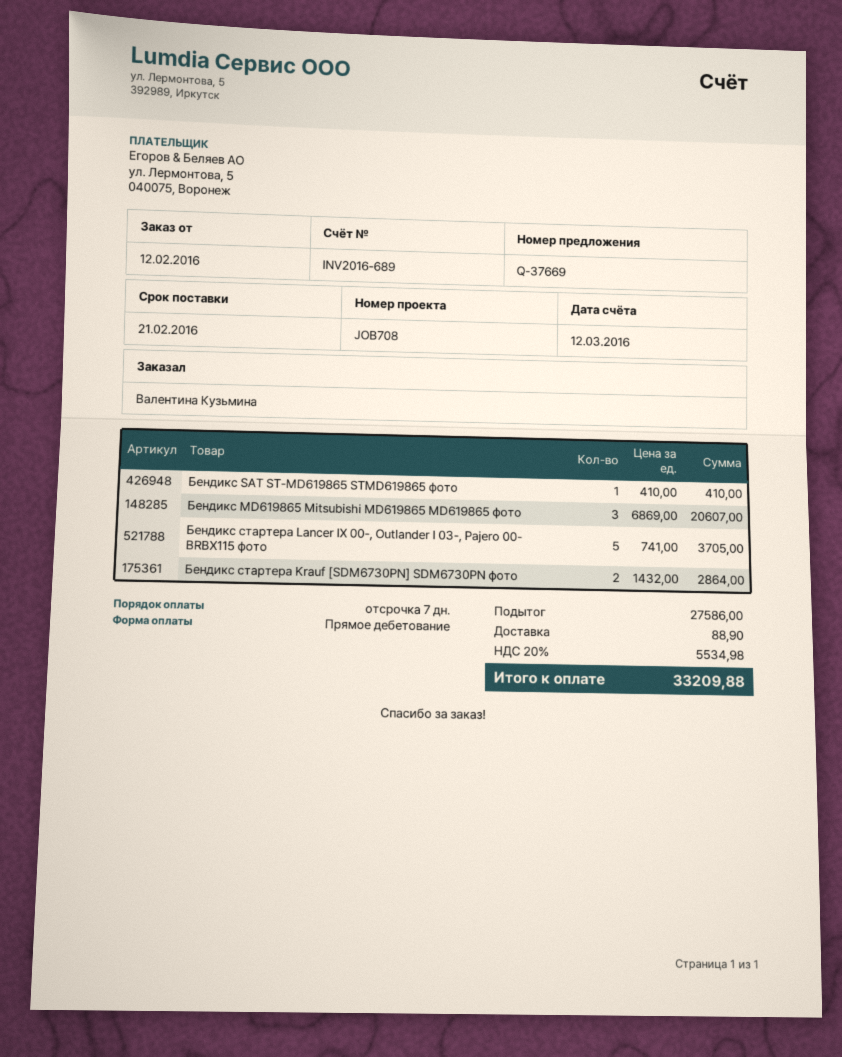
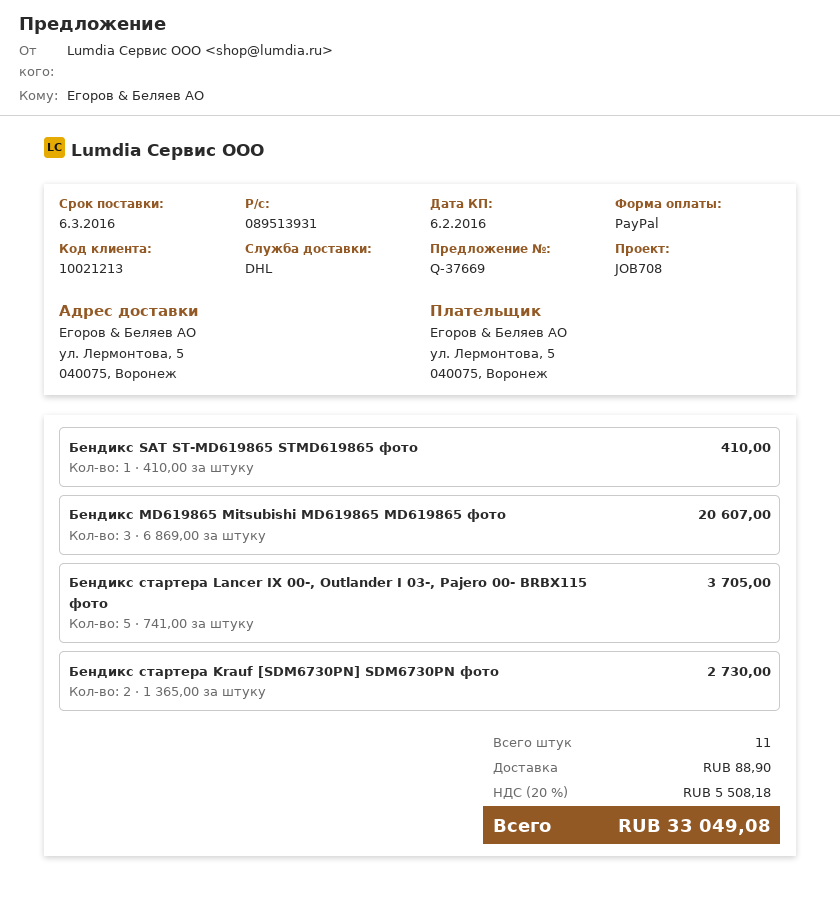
delivery date: 2016-02-21 -> 2016-03-06
payment method: direct debit -> PayPal
Бендикс стартера Krauf [SDM6730PN] SDM6730PN фото: 2 x 1432.00 = 2864.00 -> 2 x 1365.00 = 2730.00
tax: 20% = 5534.98 -> 20% = 5508.18
total: 33209.88 -> 33049.08

